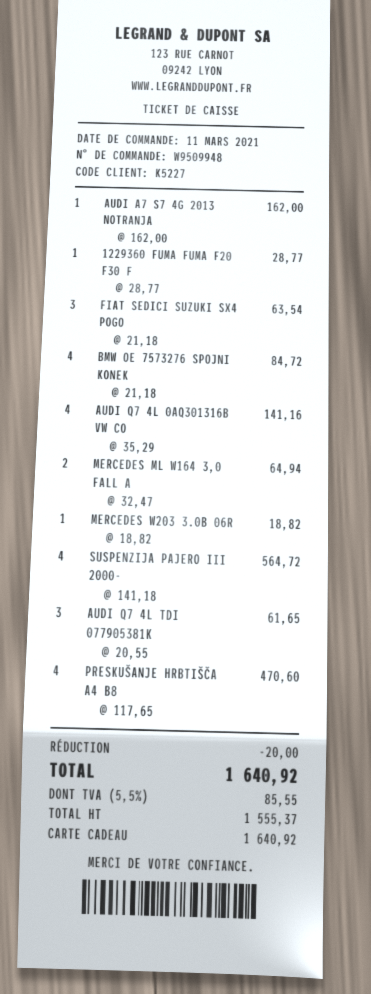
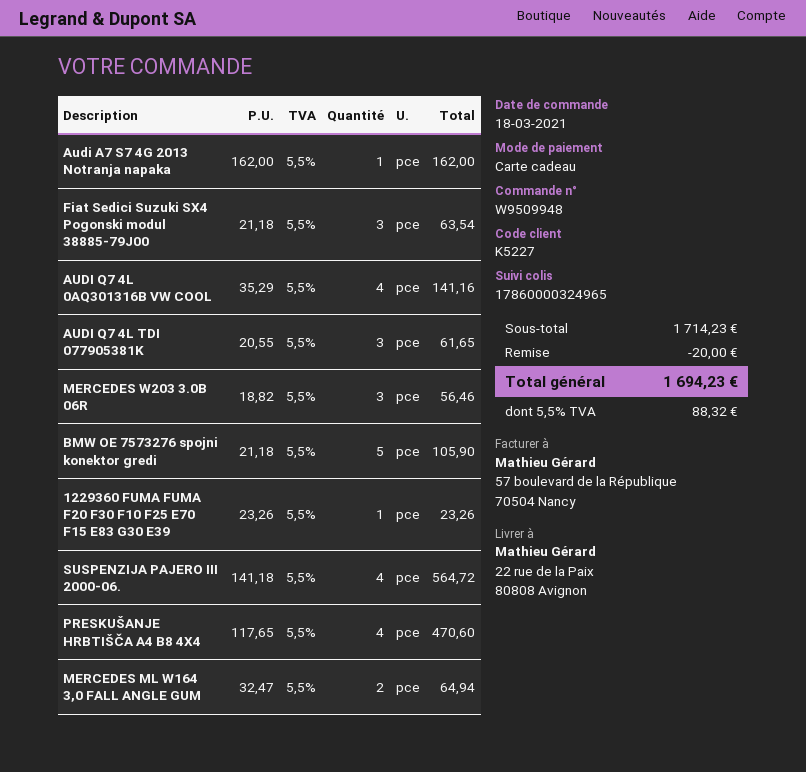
order date: 2021-03-11 -> 2021-03-18
1229360 FUMA FUMA F20 F30 F: 1 x 28.77 = 28.77 -> 1 x 23.26 = 23.26
BMW OE 7573276 SPOJNI KONEK: 4 x 21.18 = 84.72 -> 5 x 21.18 = 105.90
MERCEDES W203 3.0B 06R: 1 x 18.82 = 18.82 -> 3 x 18.82 = 56.46
tax: 5.5% = 85.55 -> 5.5% = 88.32
total: 1640.92 -> 1694.23

